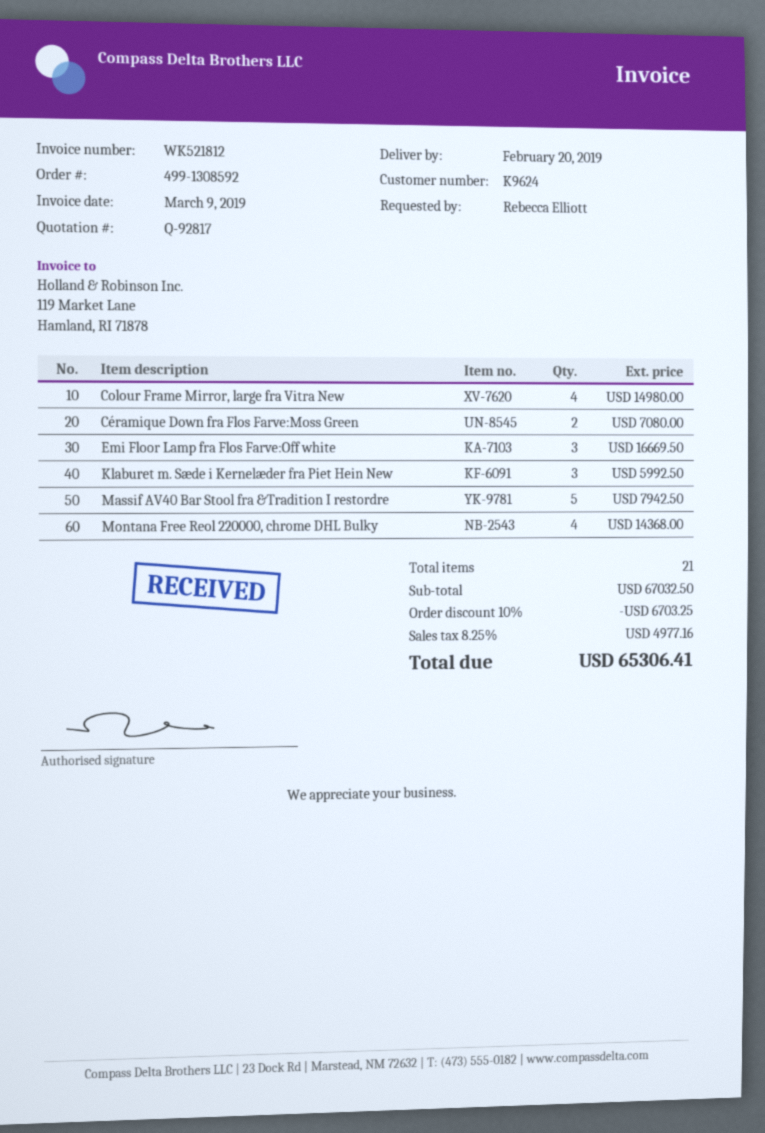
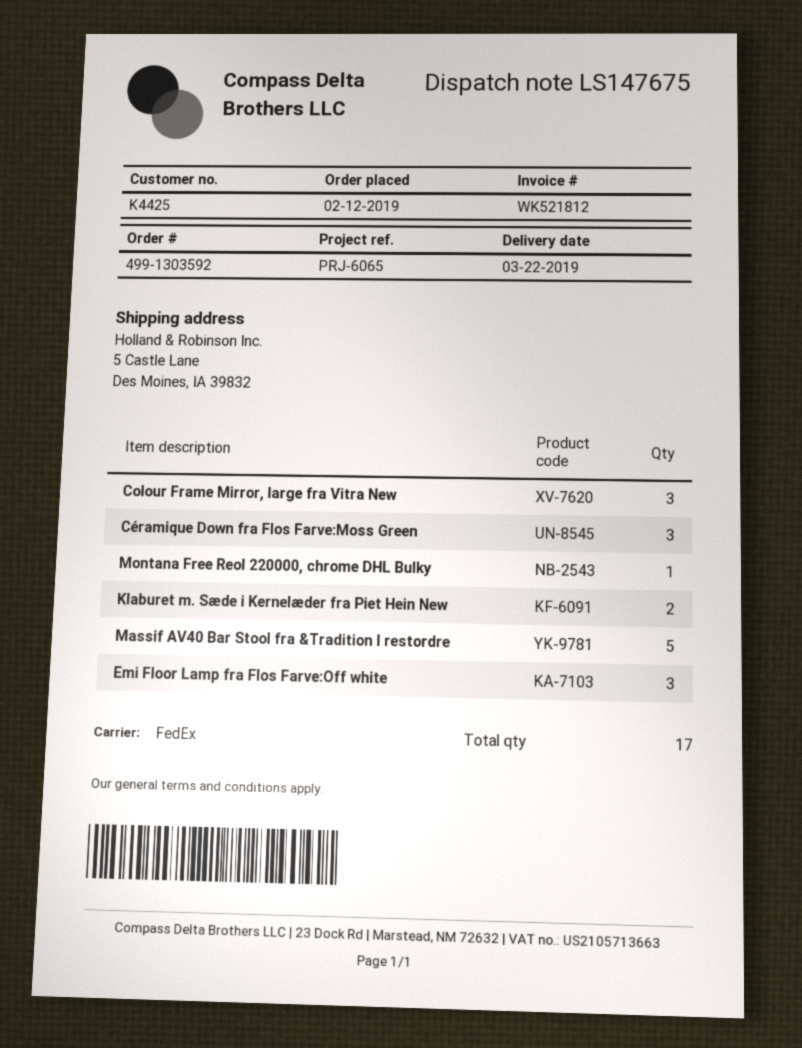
order number: 499-1308592 -> 499-1303592
delivery date: 2019-02-20 -> 2019-03-22
customer number: K9624 -> K4425
Colour Frame Mirror, large fra Vitra New: 4 -> 3
Céramique Down fra Flos Farve:Moss Green: 2 -> 3
Klaburet m. Sæde i Kernelæder fra Piet Hein New: 3 -> 2
Montana Free Reol 220000, chrome DHL Bulky: 4 -> 1
total quantity: 21 -> 17

